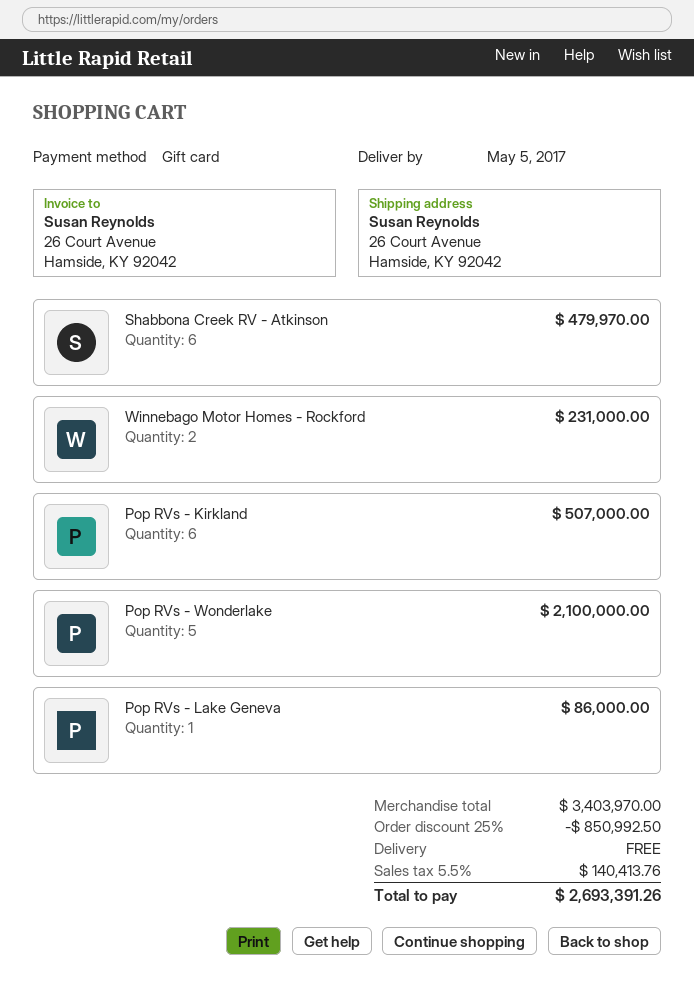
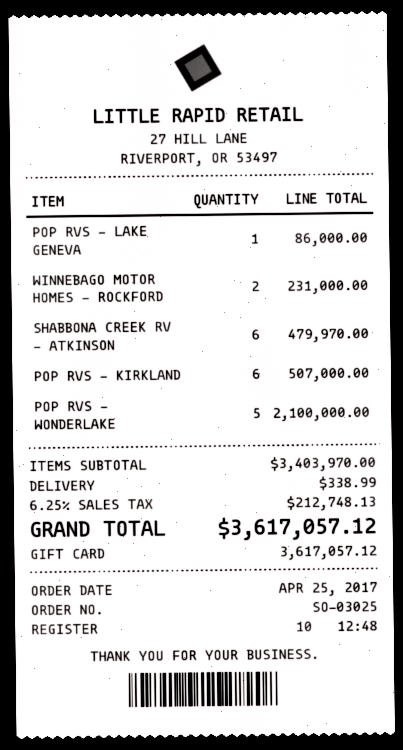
discount: 25% = 850992.50 -> none
shipping: 0.00 -> 338.99
tax: 5.5% = 140413.76 -> 6.25% = 212748.13
total: 2693391.26 -> 3617057.12

